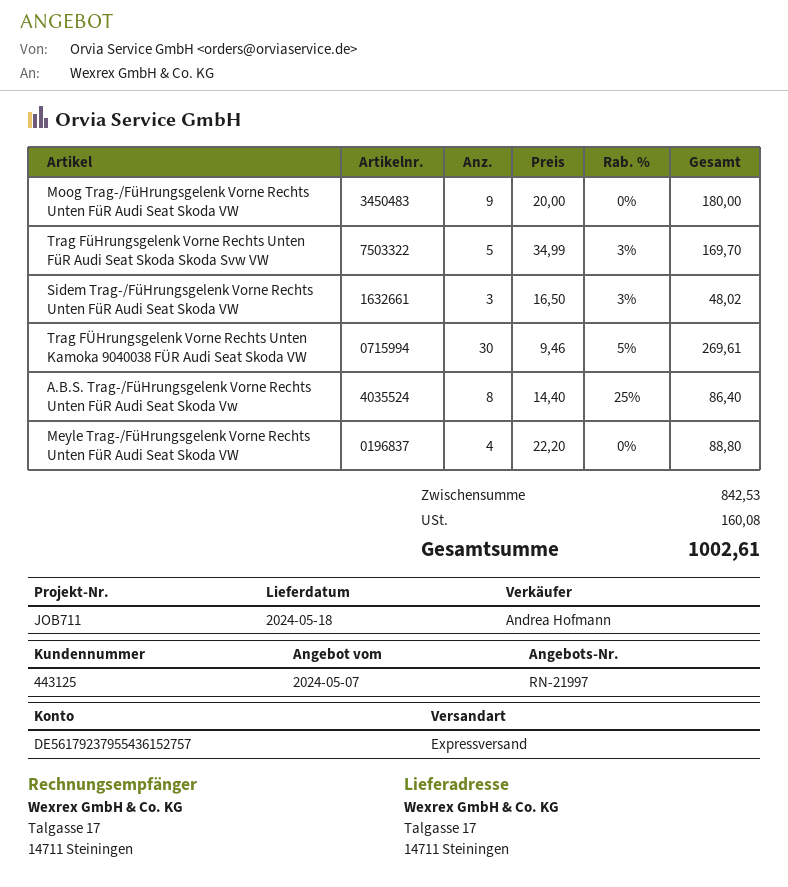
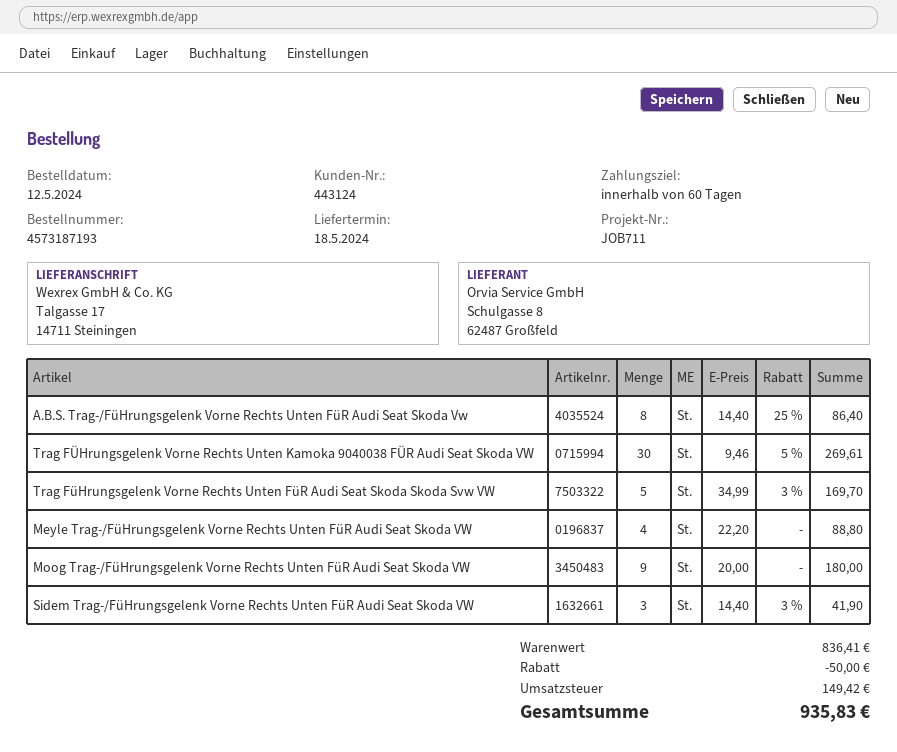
customer number: 443125 -> 443124
Sidem Trag-/FüHrungsgelenk Vorne Rechts Unten FüR Audi Seat Skoda VW: 3 x 16.50 - 3% = 48.02 -> 3 x 14.40 - 3% = 41.90
subtotal: 842.53 -> 836.41
discount: none -> 50.00
tax: 160.08 -> 149.42
total: 1002.61 -> 935.83

